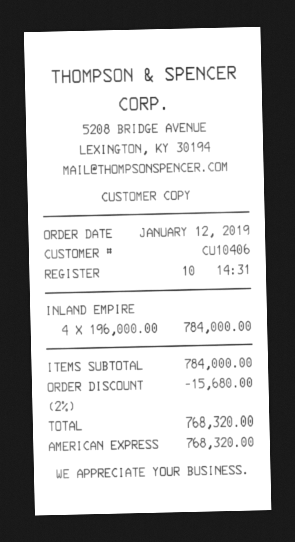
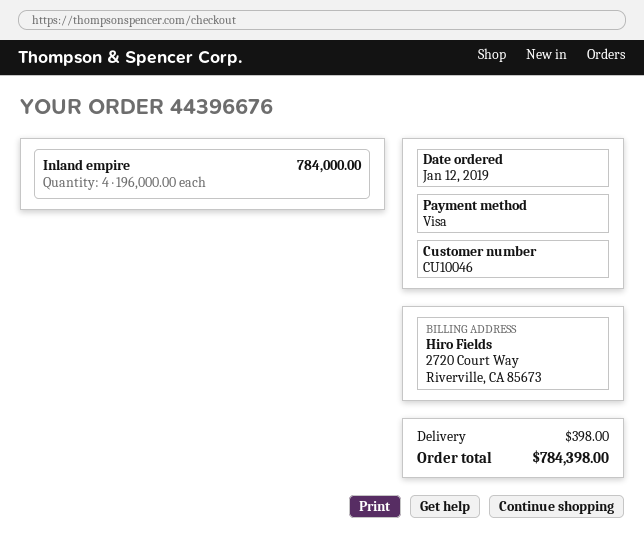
customer number: CU10406 -> CU10046
payment method: American Express -> Visa
discount: 2% = 15680.00 -> none
shipping: none -> 398.00
total: 768320.00 -> 784398.00

